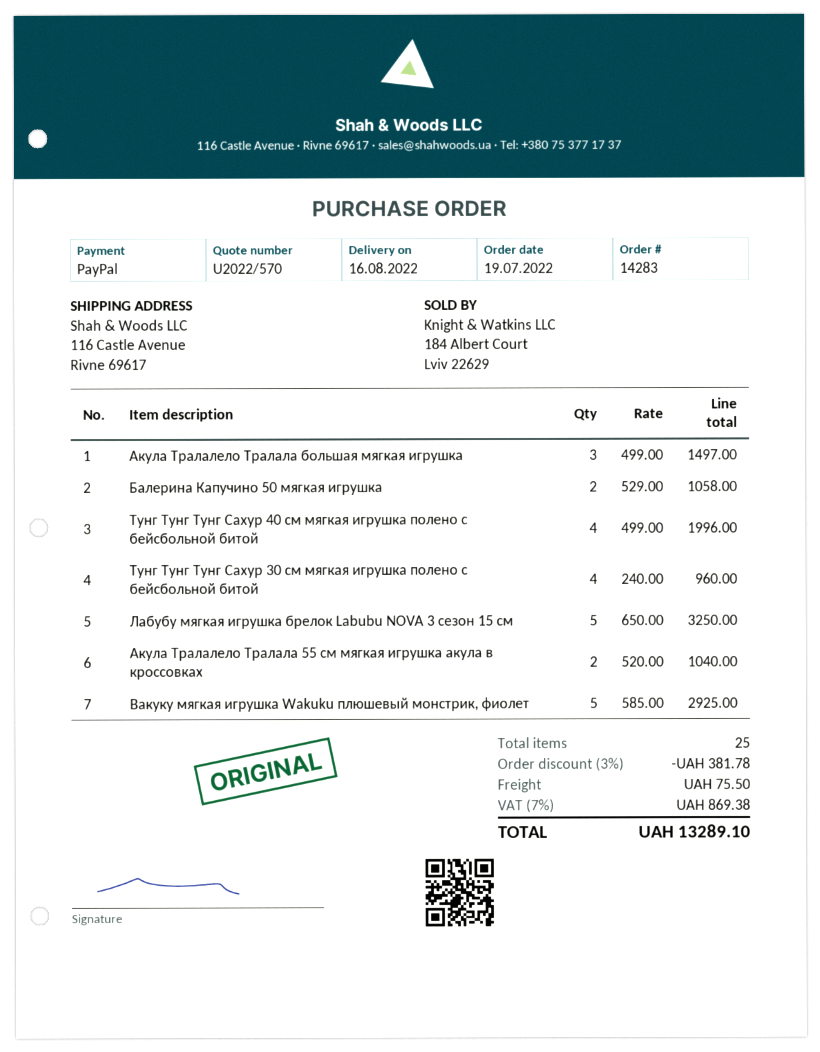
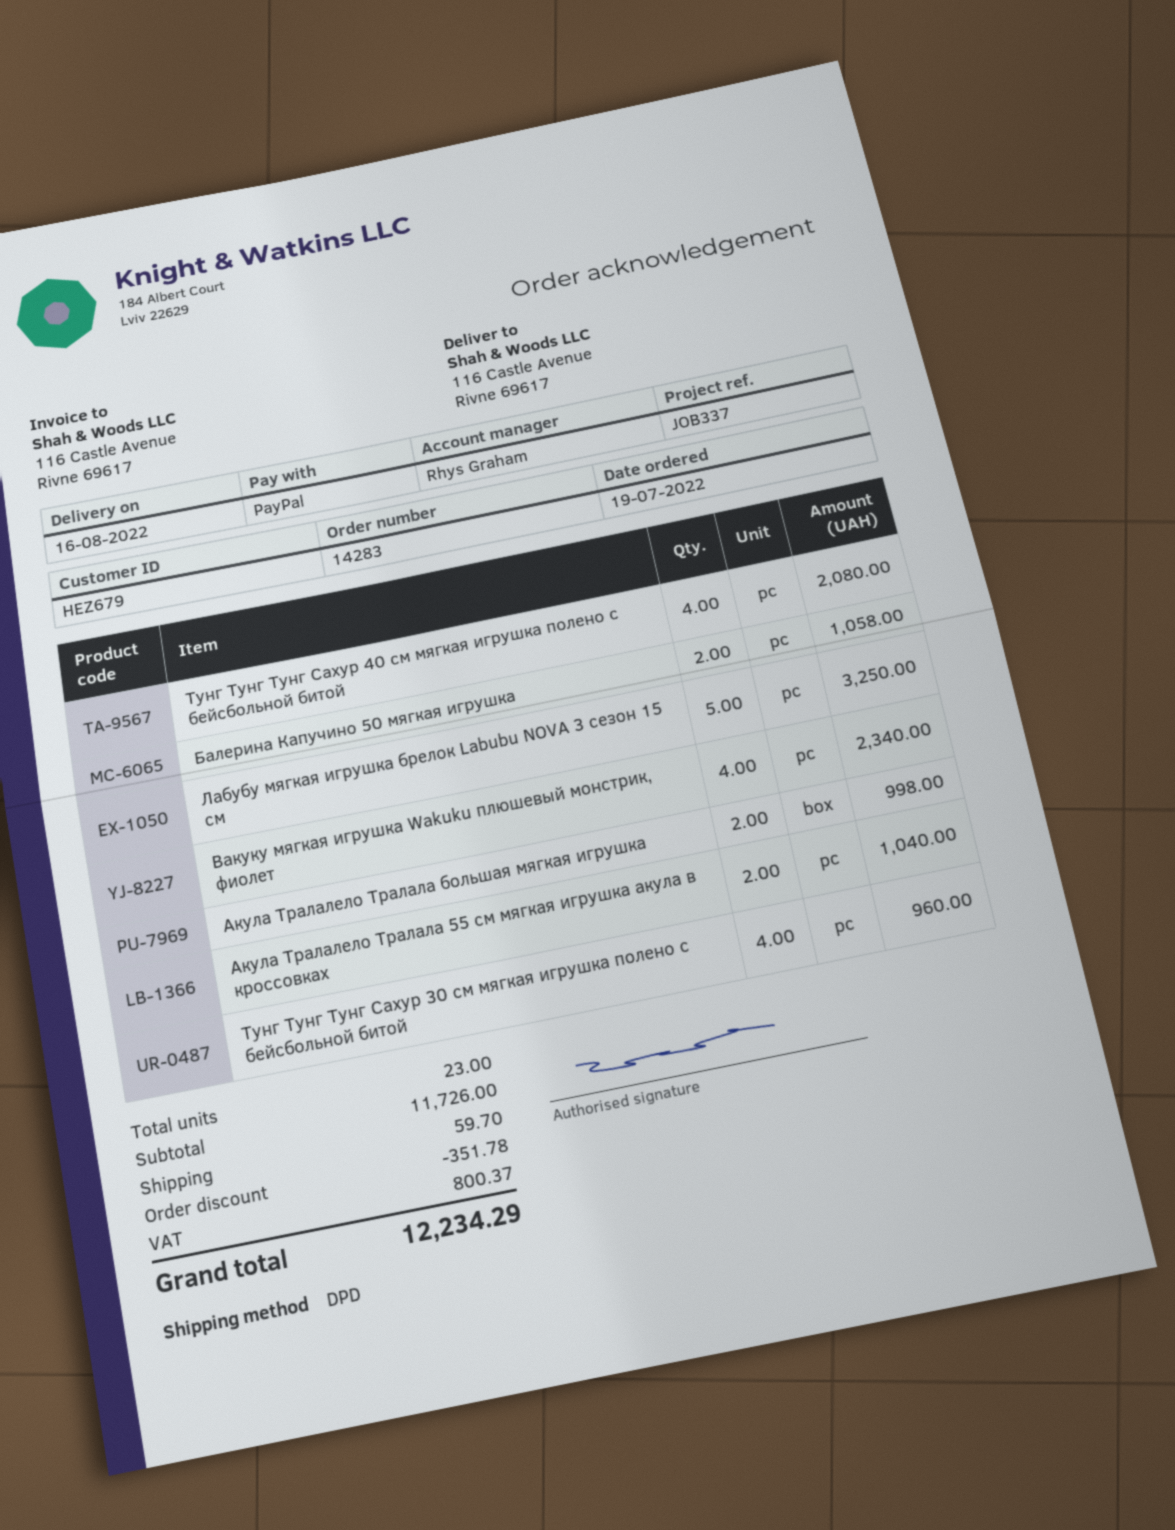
Акула Тралалело Тралала большая мягкая игрушка: 3 for 1497.00 -> 2 for 998.00
Тунг Тунг Тунг Сахур 40 см мягкая игрушка полено с бейсбольной битой: 4 for 1996.00 -> 4 for 2080.00
Вакуку мягкая игрушка Wakuku плюшевый монстрик, фиолет: 5 for 2925.00 -> 4 for 2340.00
total quantity: 25 -> 23
discount: 381.78 -> 351.78
shipping: 75.50 -> 59.70
tax: 869.38 -> 800.37
total: 13289.10 -> 12234.29

